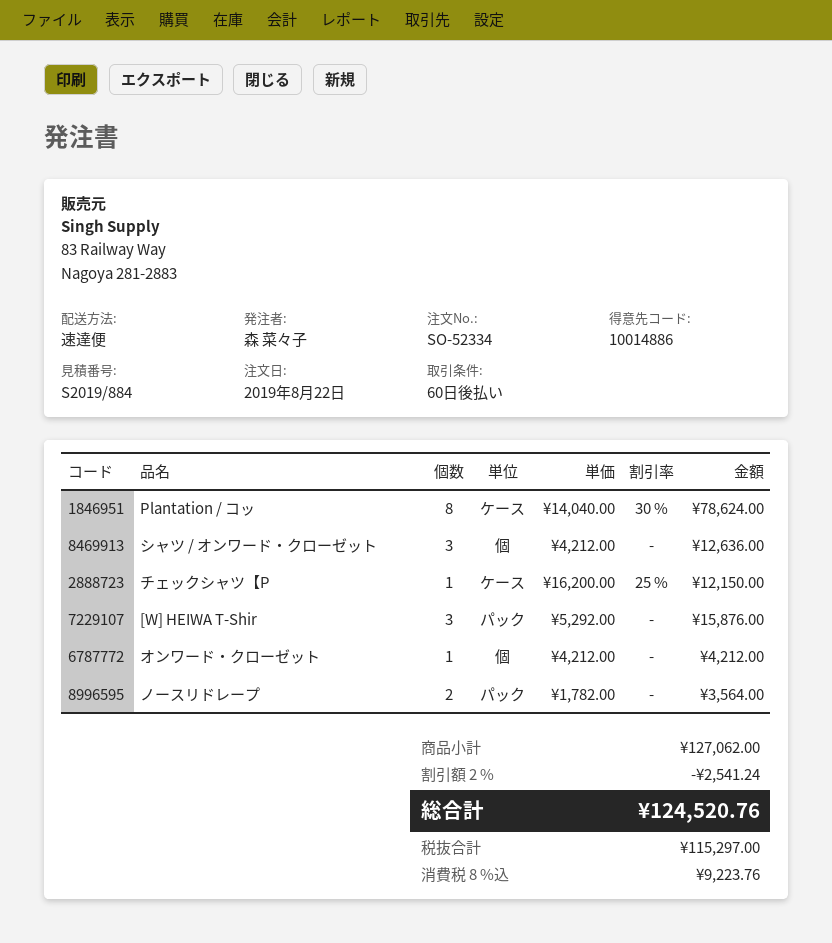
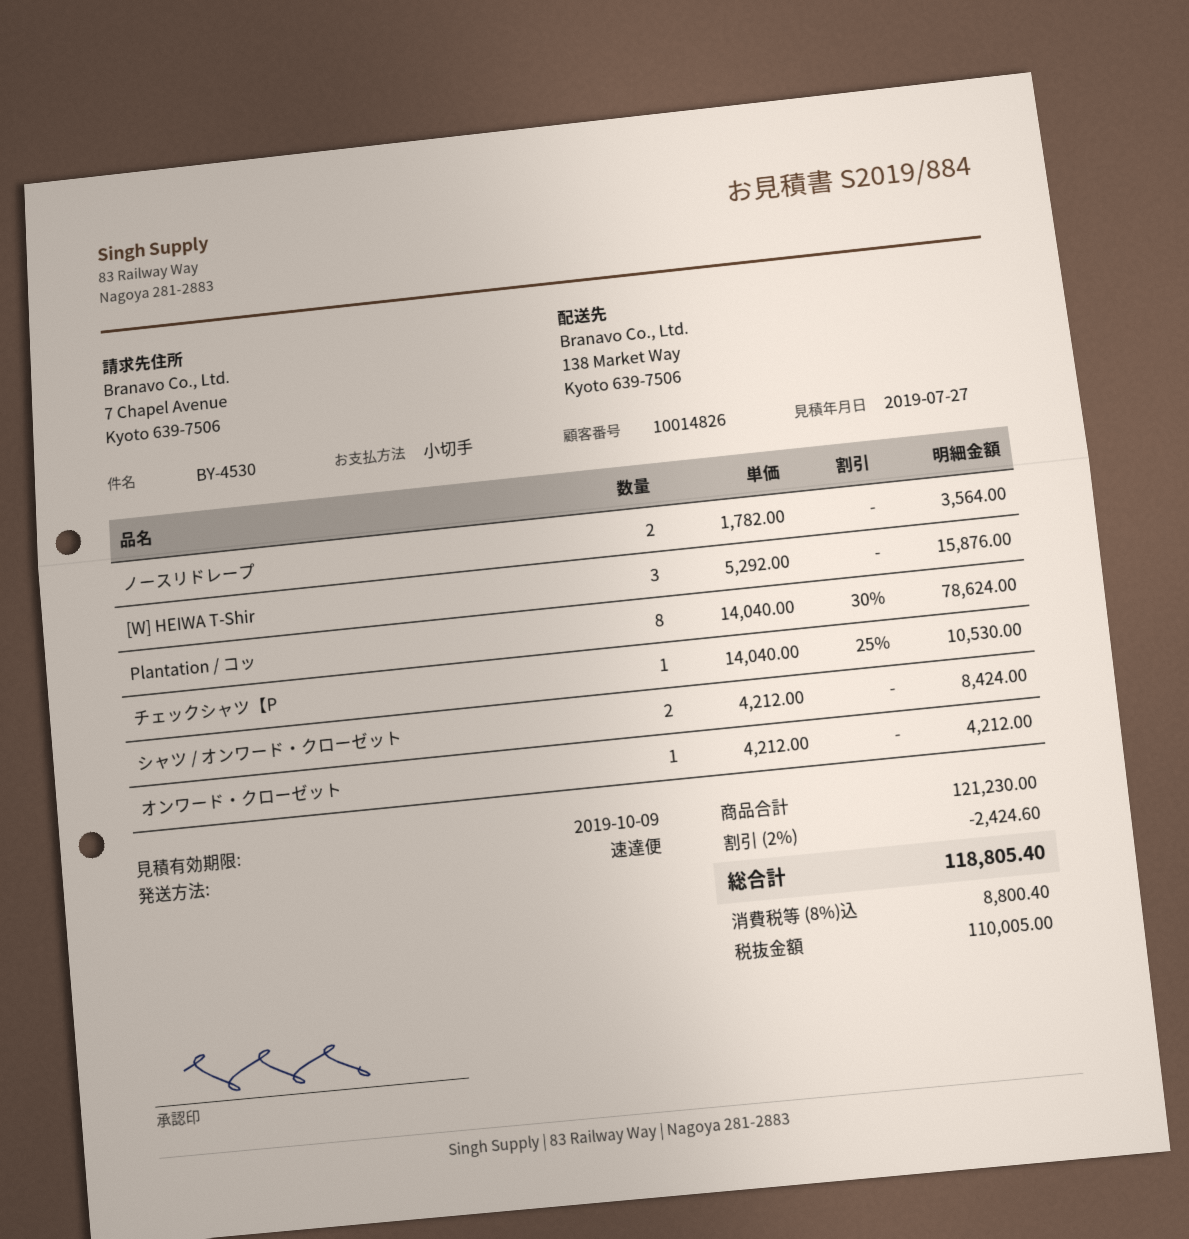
customer number: 10014886 -> 10014826
シャツ / オンワード・クローゼット: 3 x 4212.00 = 12636.00 -> 2 x 4212.00 = 8424.00
チェックシャツ【P: 1 x 16200.00 - 25% = 12150.00 -> 1 x 14040.00 - 25% = 10530.00
subtotal: 127062.00 -> 121230.00
discount: 2% = 2541.24 -> 2% = 2424.60
net: 115297.00 -> 110005.00
tax: 8% = 9223.76 -> 8% = 8800.40
total: 124520.76 -> 118805.40

